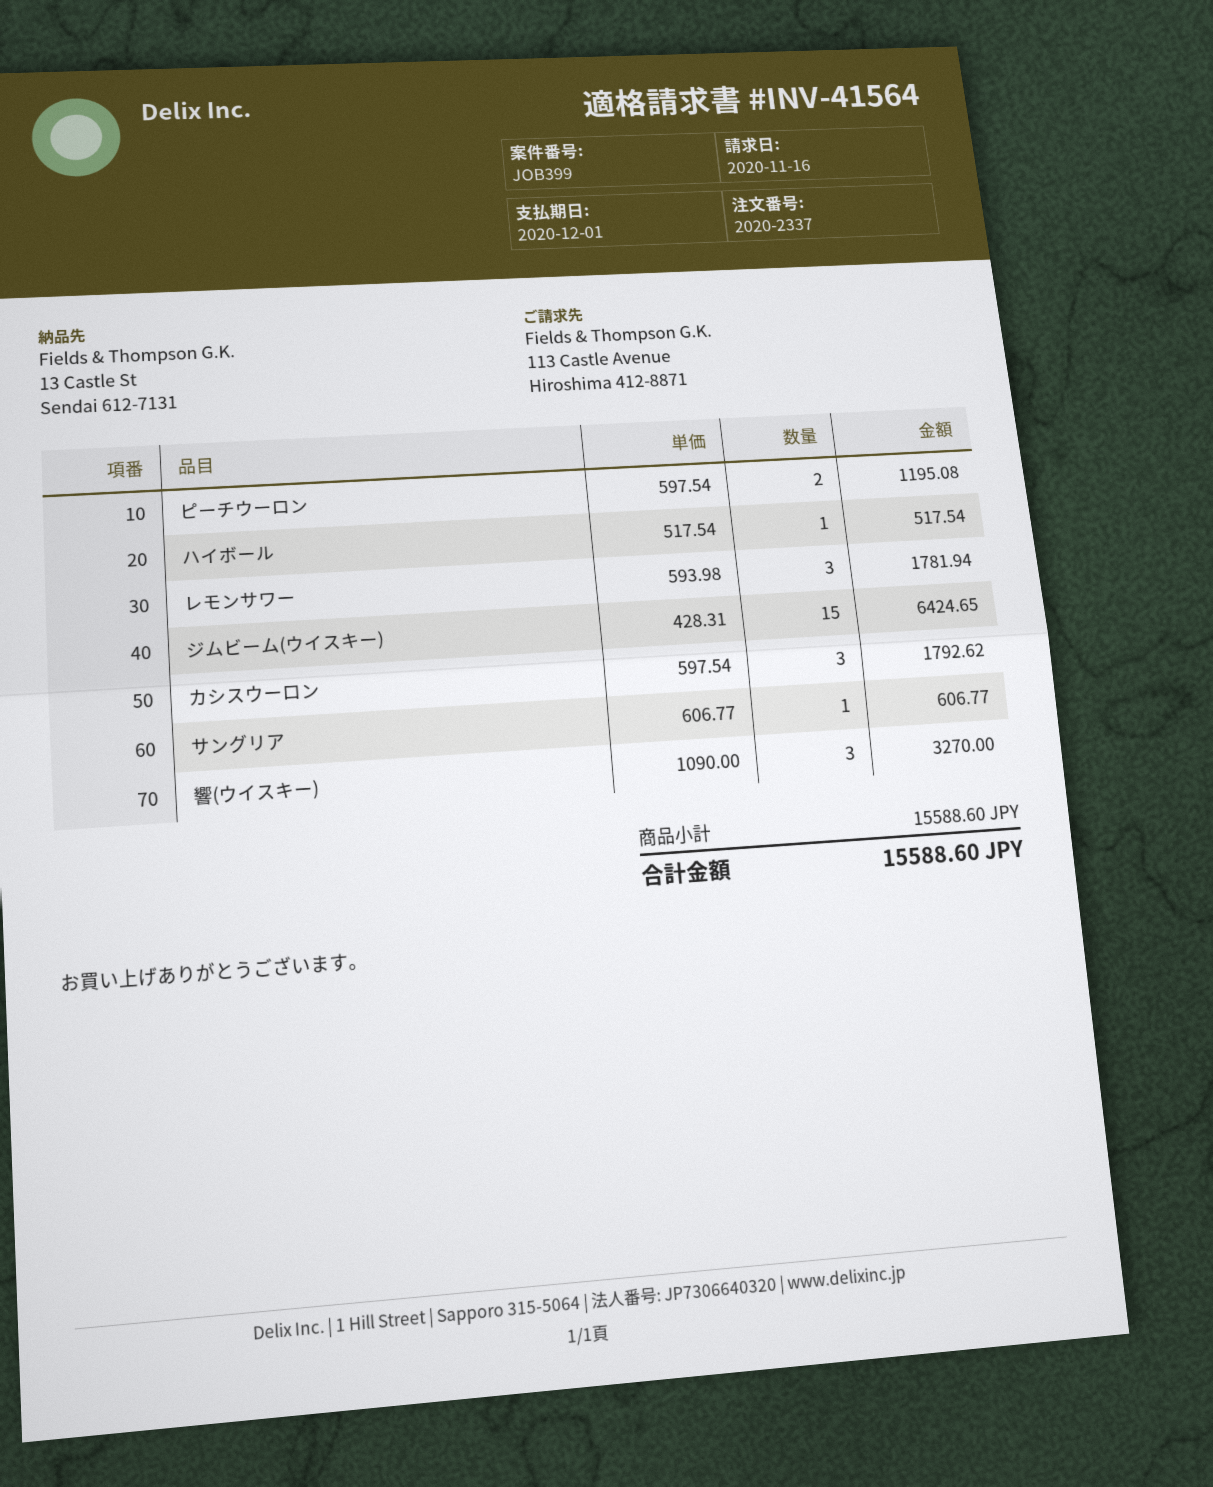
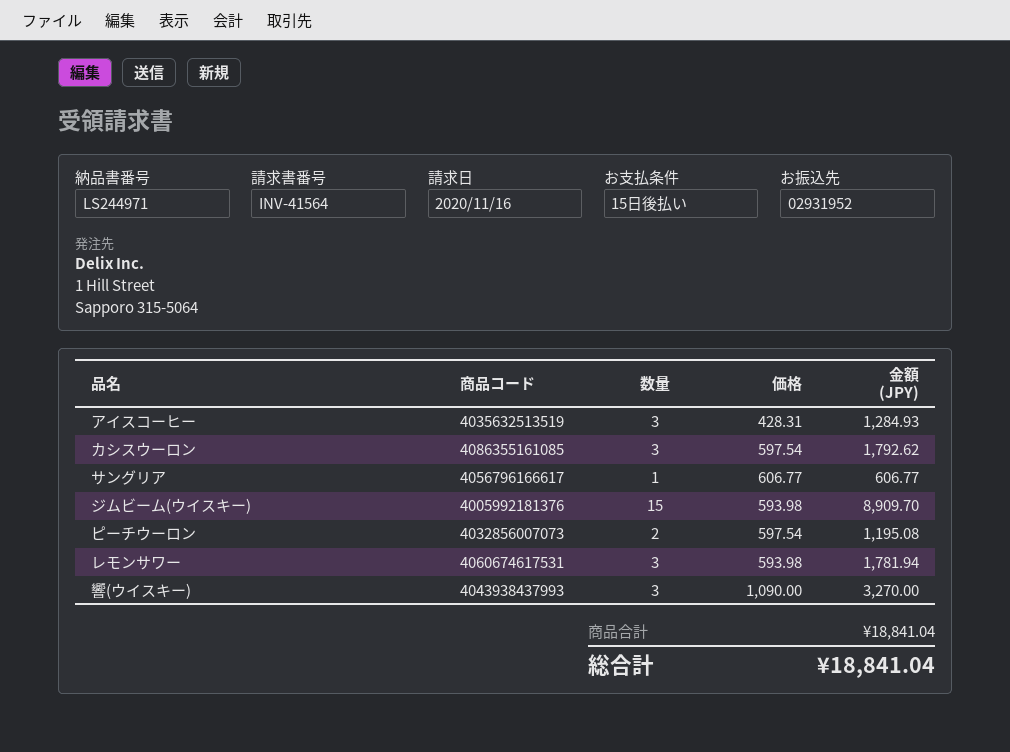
ハイボール: 1 x 517.54 = 517.54 -> none
ジムビーム(ウイスキー): 15 x 428.31 = 6424.65 -> 15 x 593.98 = 8909.70
アイスコーヒー: none -> 3 x 428.31 = 1284.93
subtotal: 15588.60 -> 18841.04
total: 15588.60 -> 18841.04

